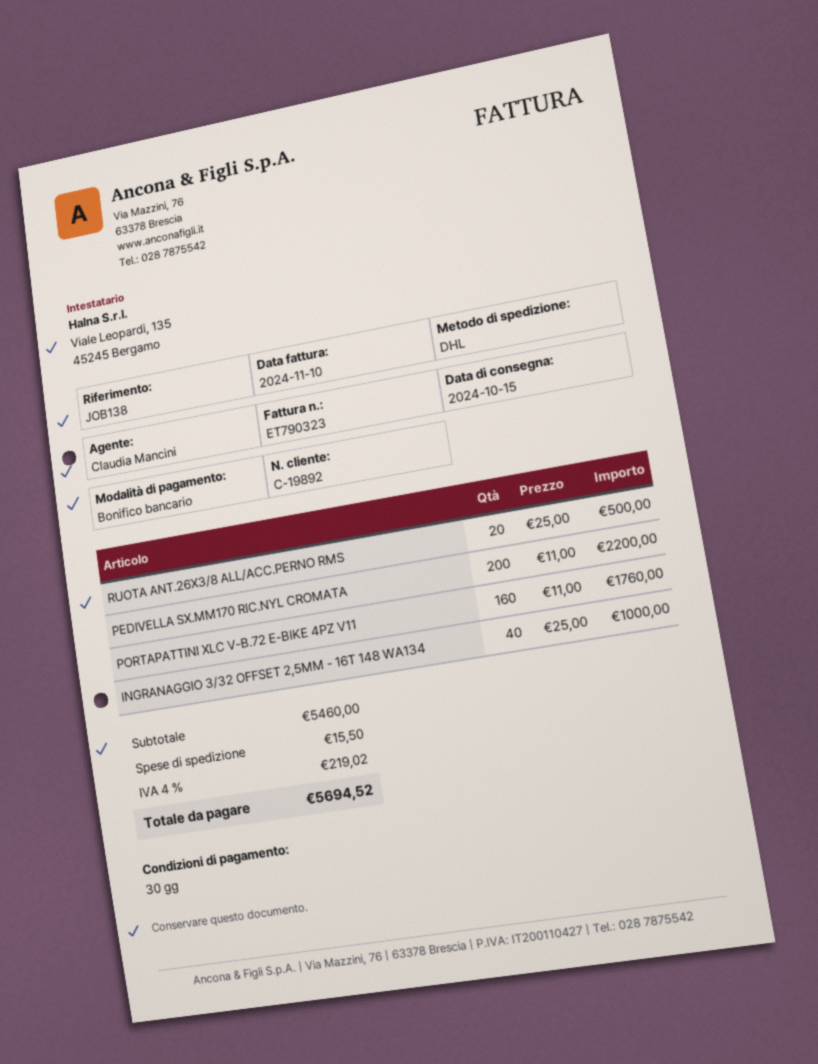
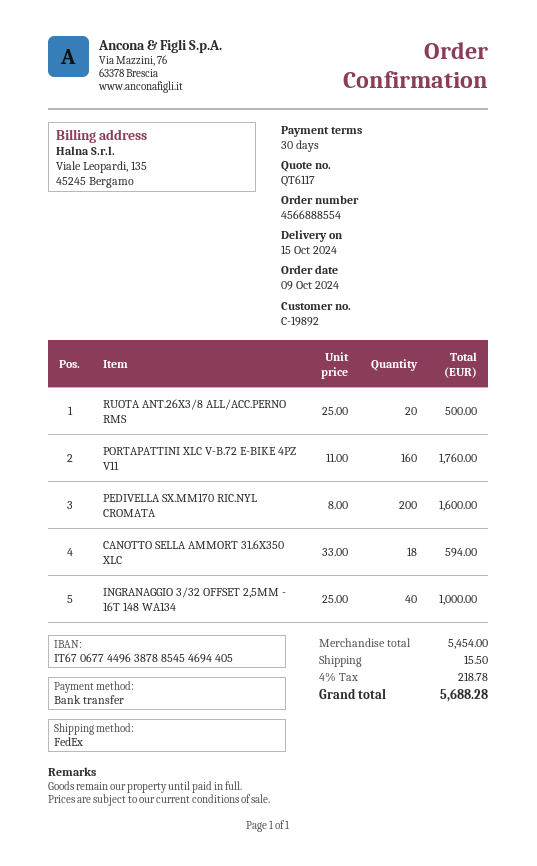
shipping method: DHL -> FedEx
PEDIVELLA SX.MM170 RIC.NYL CROMATA: 200 x 11.00 = 2200.00 -> 200 x 8.00 = 1600.00
CANOTTO SELLA AMMORT 31.6X350 XLC: none -> 18 x 33.00 = 594.00
subtotal: 5460.00 -> 5454.00
tax: 4% = 219.02 -> 4% = 218.78
total: 5694.52 -> 5688.28

